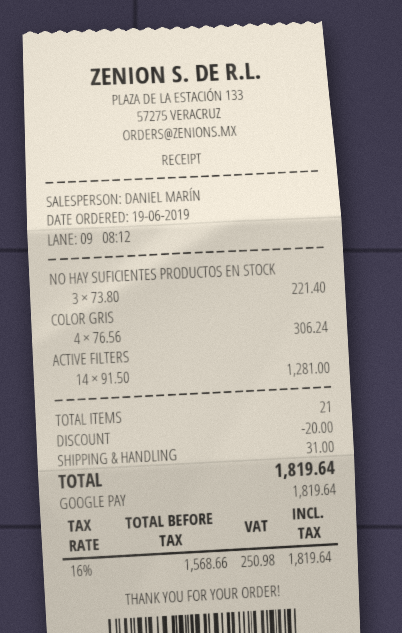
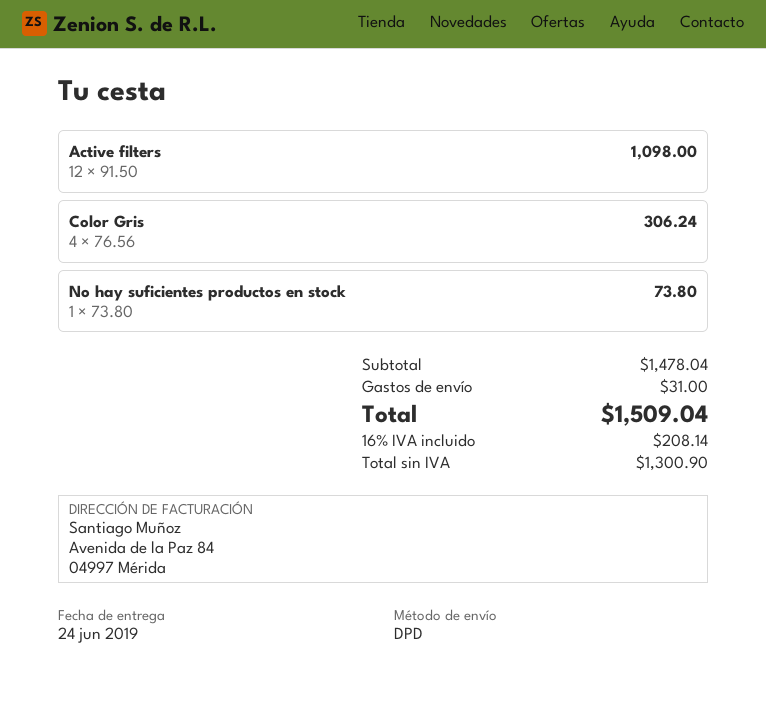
NO HAY SUFICIENTES PRODUCTOS EN STOCK: 3 x 73.80 = 221.40 -> 1 x 73.80 = 73.80
ACTIVE FILTERS: 14 x 91.50 = 1281.00 -> 12 x 91.50 = 1098.00
discount: 20.00 -> none
net: 1568.66 -> 1300.90
tax: 16% = 250.98 -> 16% = 208.14
total: 1819.64 -> 1509.04

